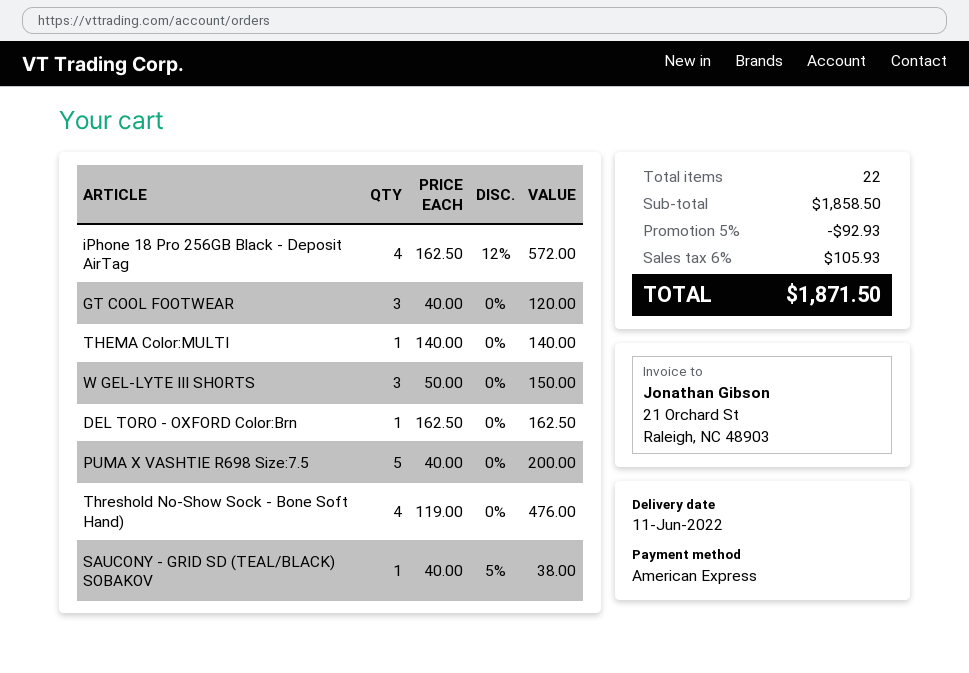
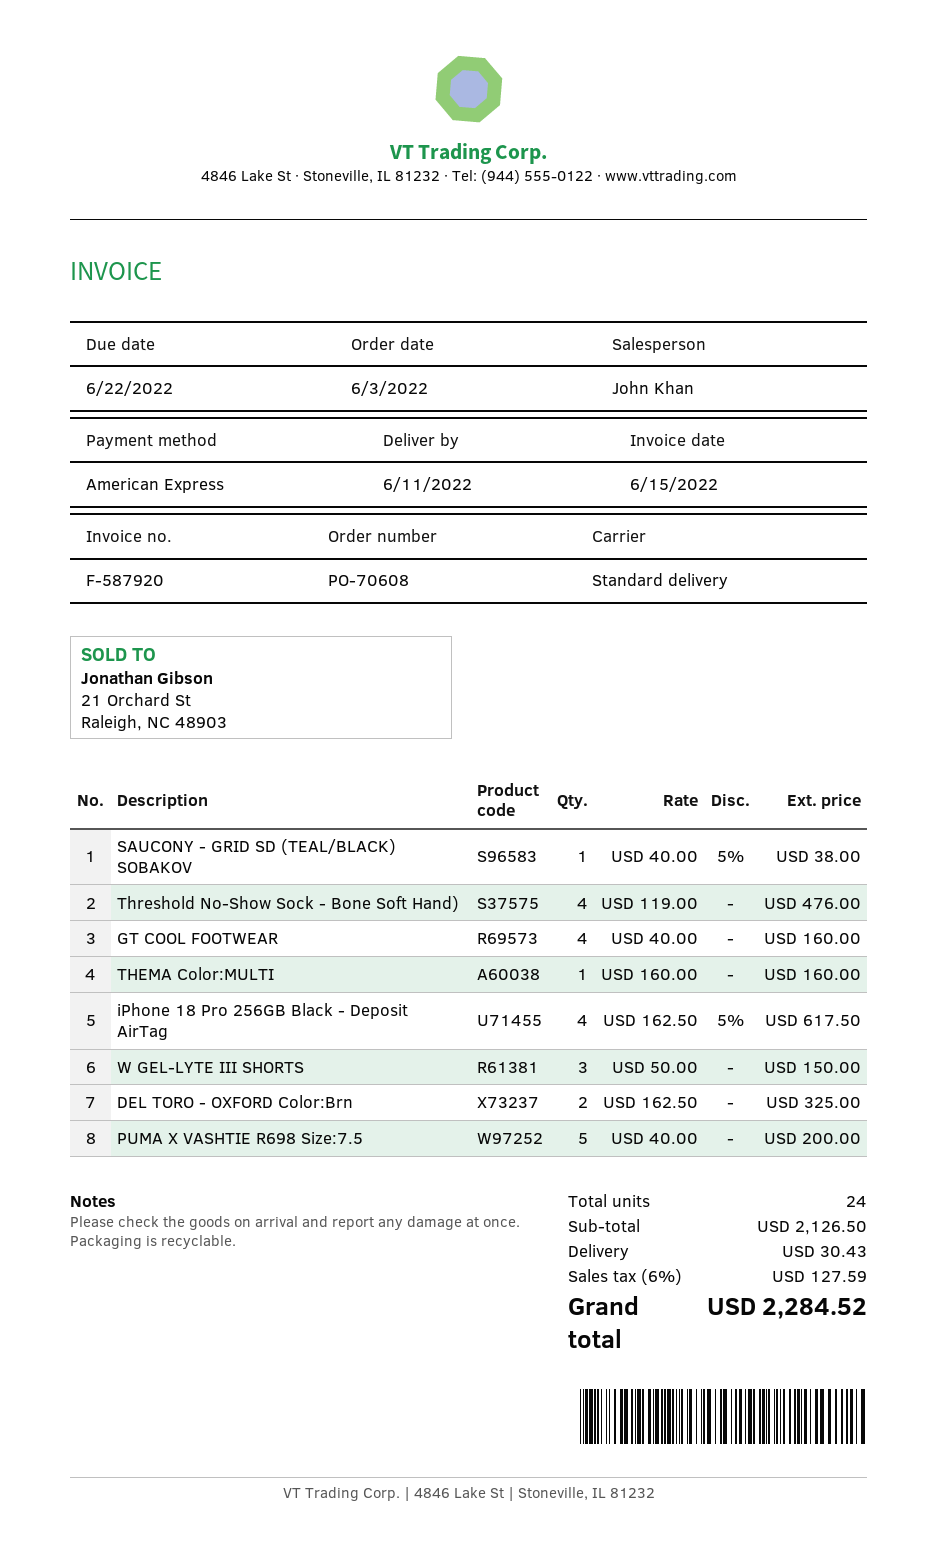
iPhone 18 Pro 256GB Black - Deposit AirTag: 4 x 162.50 - 12% = 572.00 -> 4 x 162.50 - 5% = 617.50
GT COOL FOOTWEAR: 3 x 40.00 = 120.00 -> 4 x 40.00 = 160.00
THEMA Color:MULTI: 1 x 140.00 = 140.00 -> 1 x 160.00 = 160.00
DEL TORO - OXFORD Color:Brn: 1 x 162.50 = 162.50 -> 2 x 162.50 = 325.00
total quantity: 22 -> 24
subtotal: 1858.50 -> 2126.50
discount: 5% = 92.93 -> none
shipping: none -> 30.43
tax: 6% = 105.93 -> 6% = 127.59
total: 1871.50 -> 2284.52

